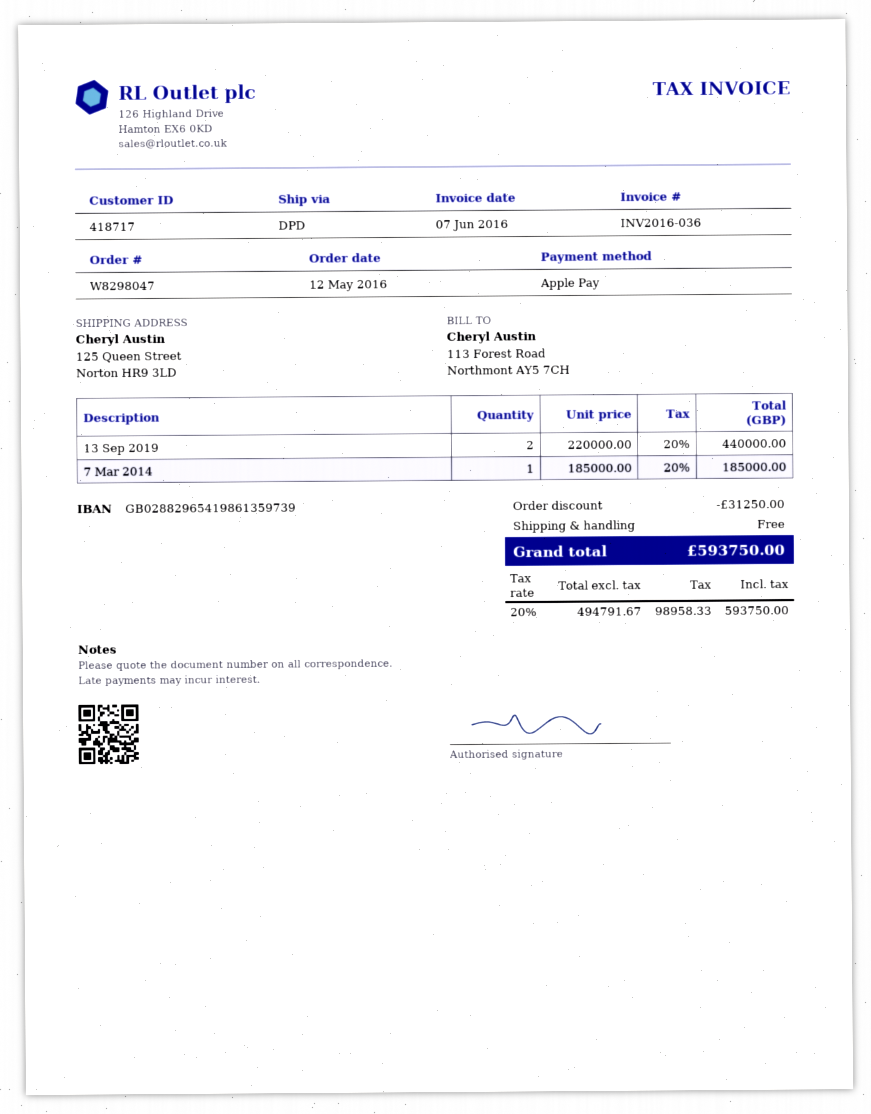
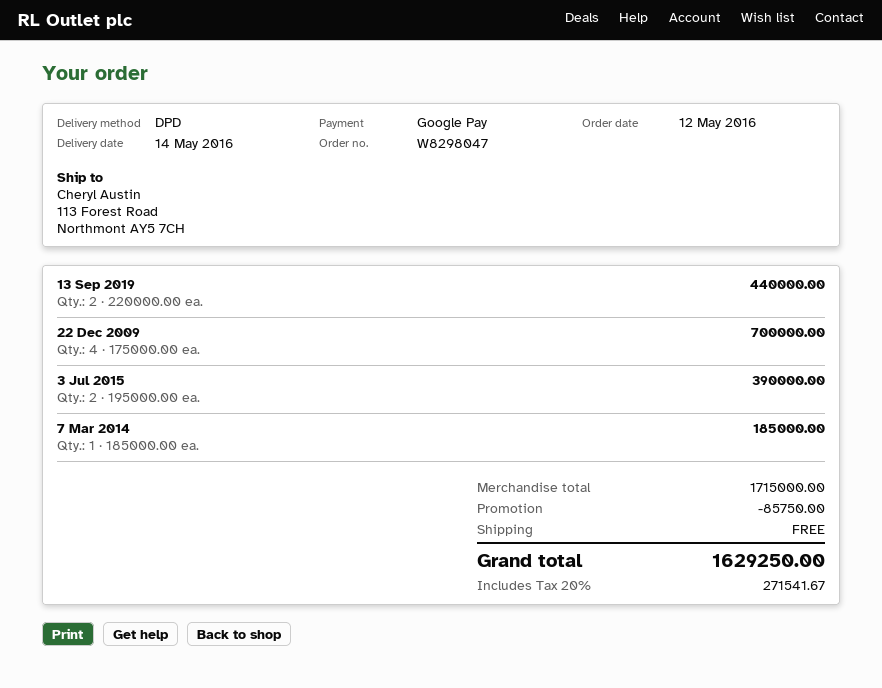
payment method: Apple Pay -> Google Pay
ship to: 125 Queen Street, Norton HR9 3LD -> 113 Forest Road, Northmont AY5 7CH
22 Dec 2009: none -> 4 x 175000.00 = 700000.00
3 Jul 2015: none -> 2 x 195000.00 = 390000.00
discount: 31250.00 -> 85750.00
tax: 20% = 98958.33 -> 20% = 271541.67
total: 593750.00 -> 1629250.00

